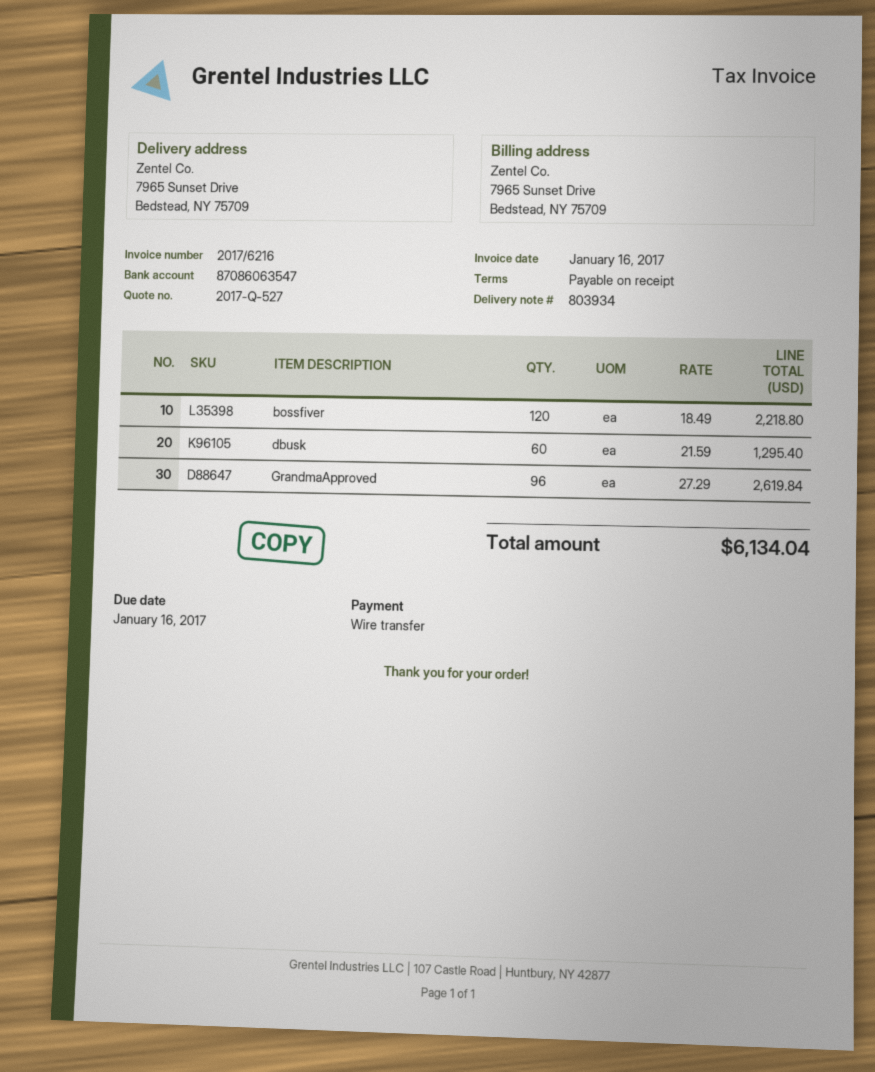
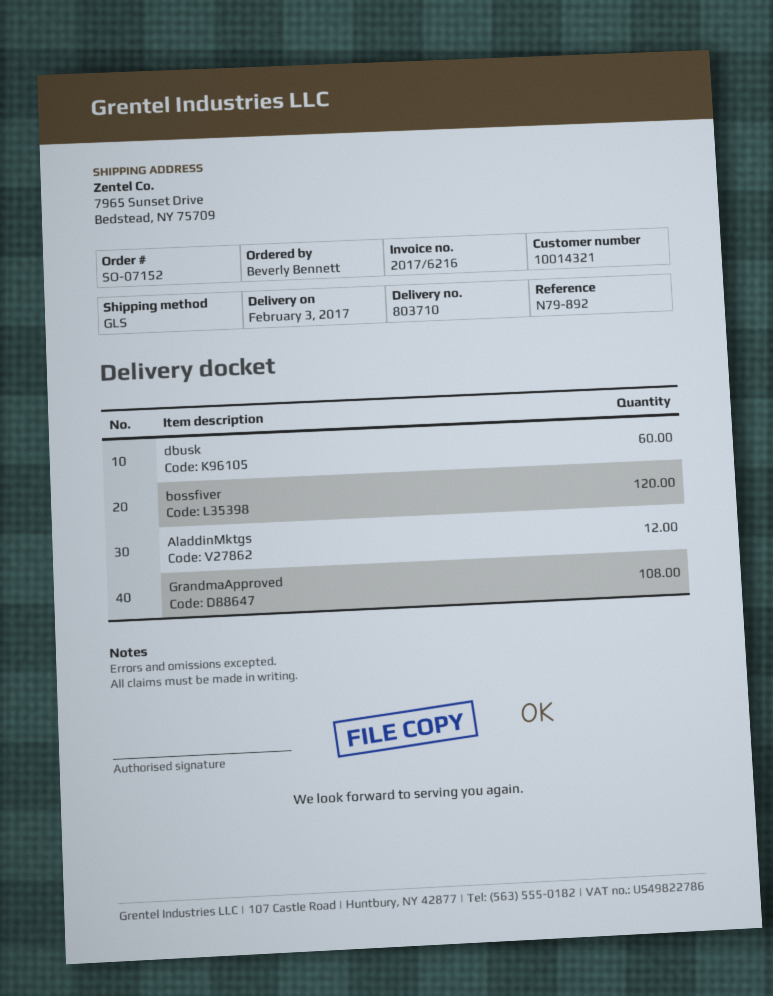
delivery note number: 803934 -> 803710
GrandmaApproved: 96 -> 108
AladdinMktgs: none -> 12

